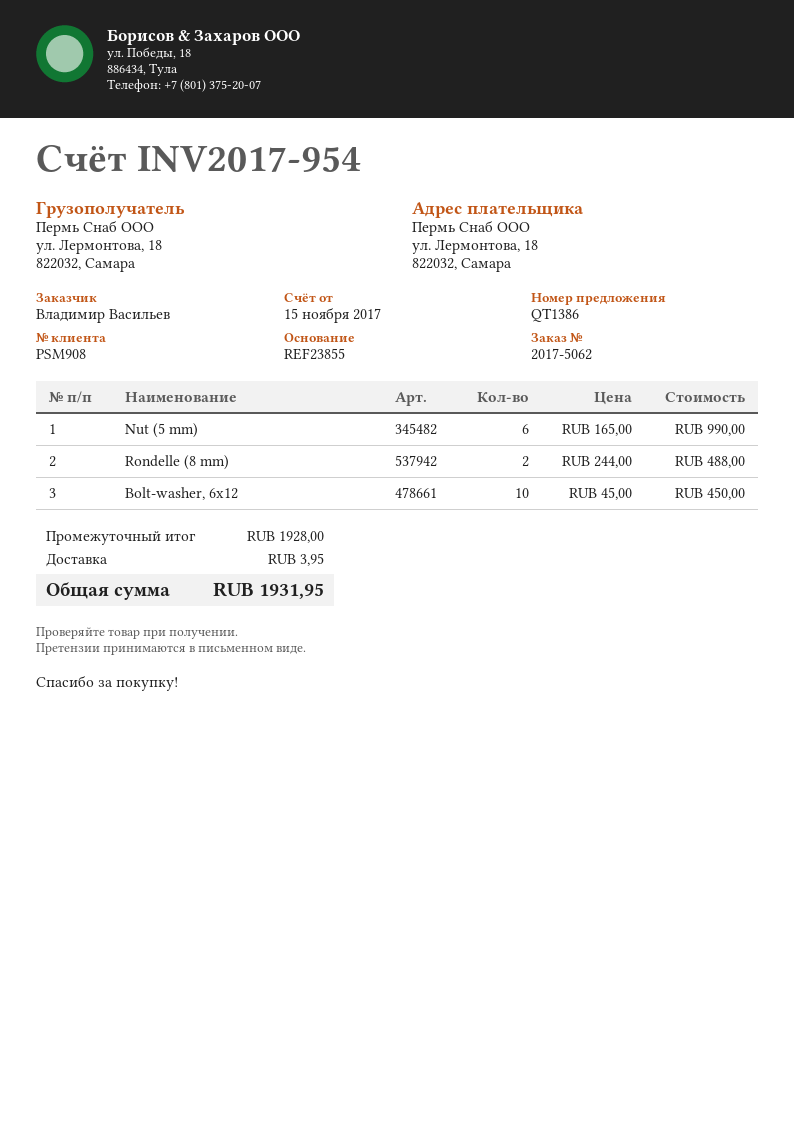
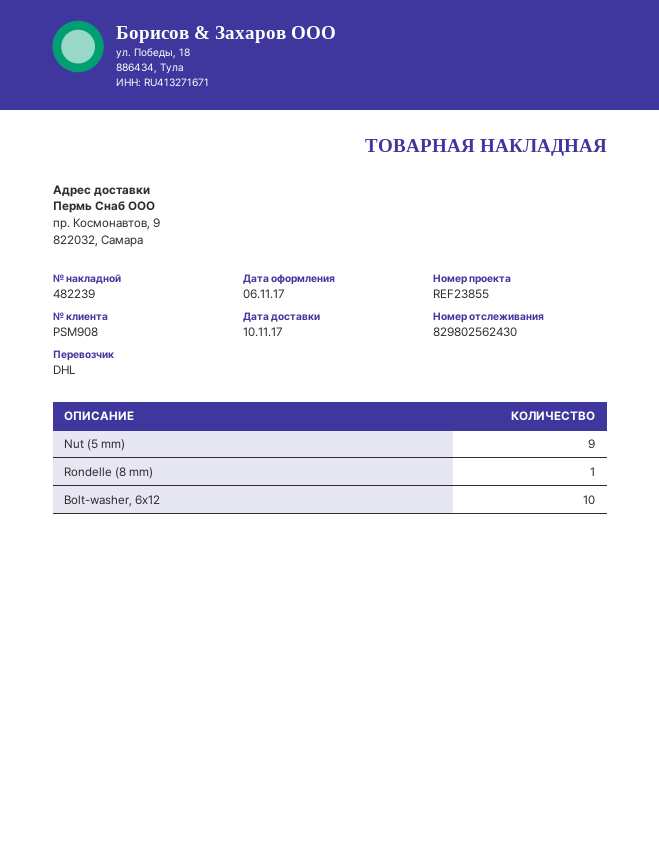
ship to: ул. Лермонтова, 18, 822032, Самара -> пр. Космонавтов, 9, 822032, Самара
Nut (5 mm): 6 -> 9
Rondelle (8 mm): 2 -> 1

